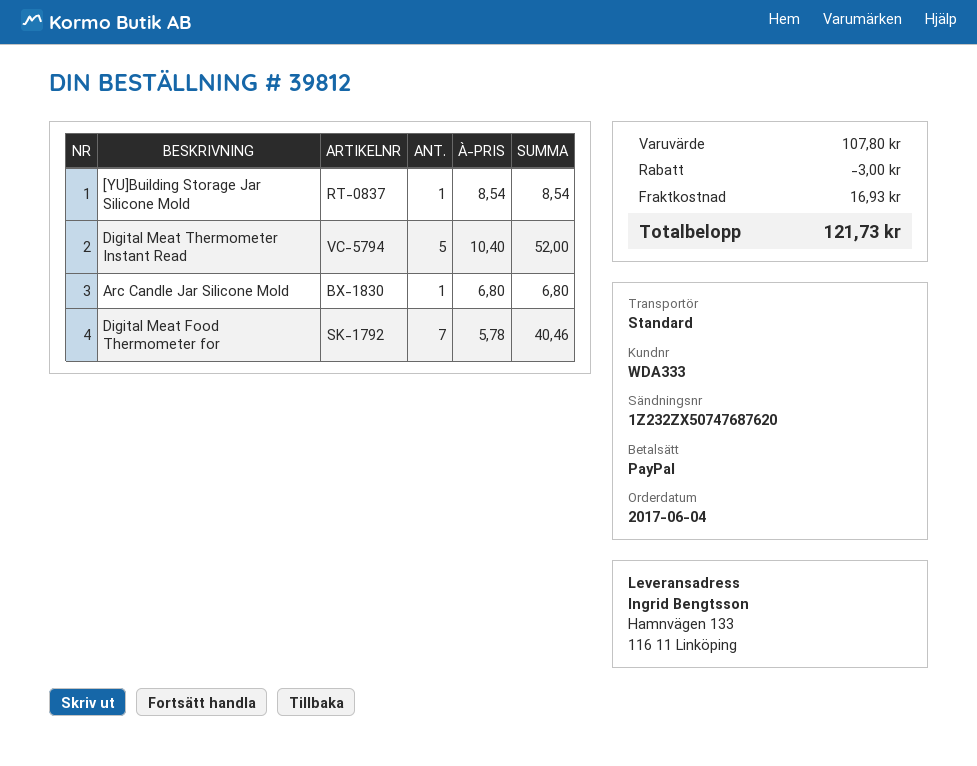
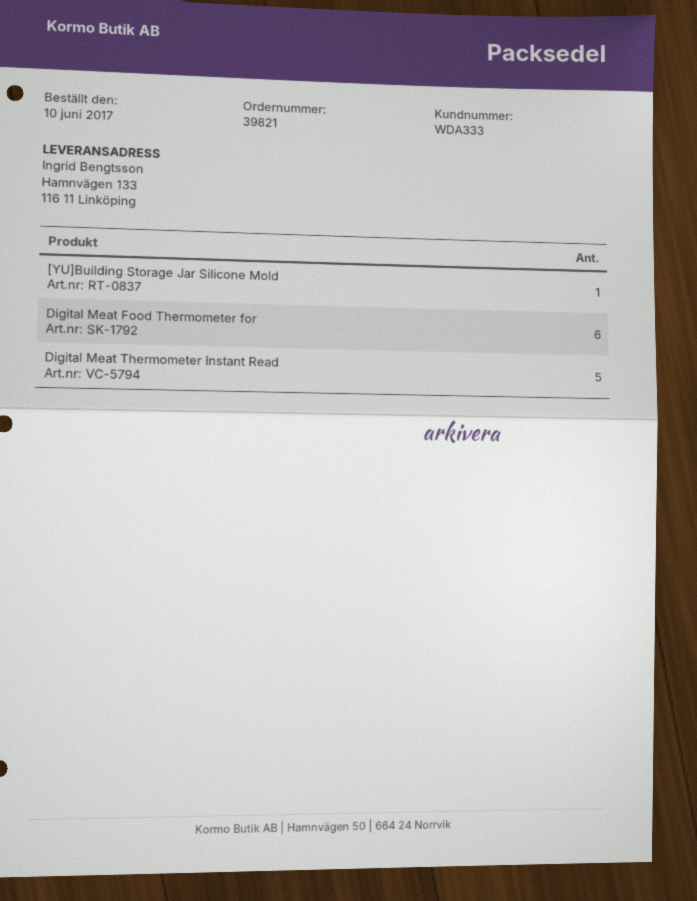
order number: 39812 -> 39821
order date: 2017-06-04 -> 2017-06-10
Arc Candle Jar Silicone Mold: 1 -> none
Digital Meat Food Thermometer for: 7 -> 6

